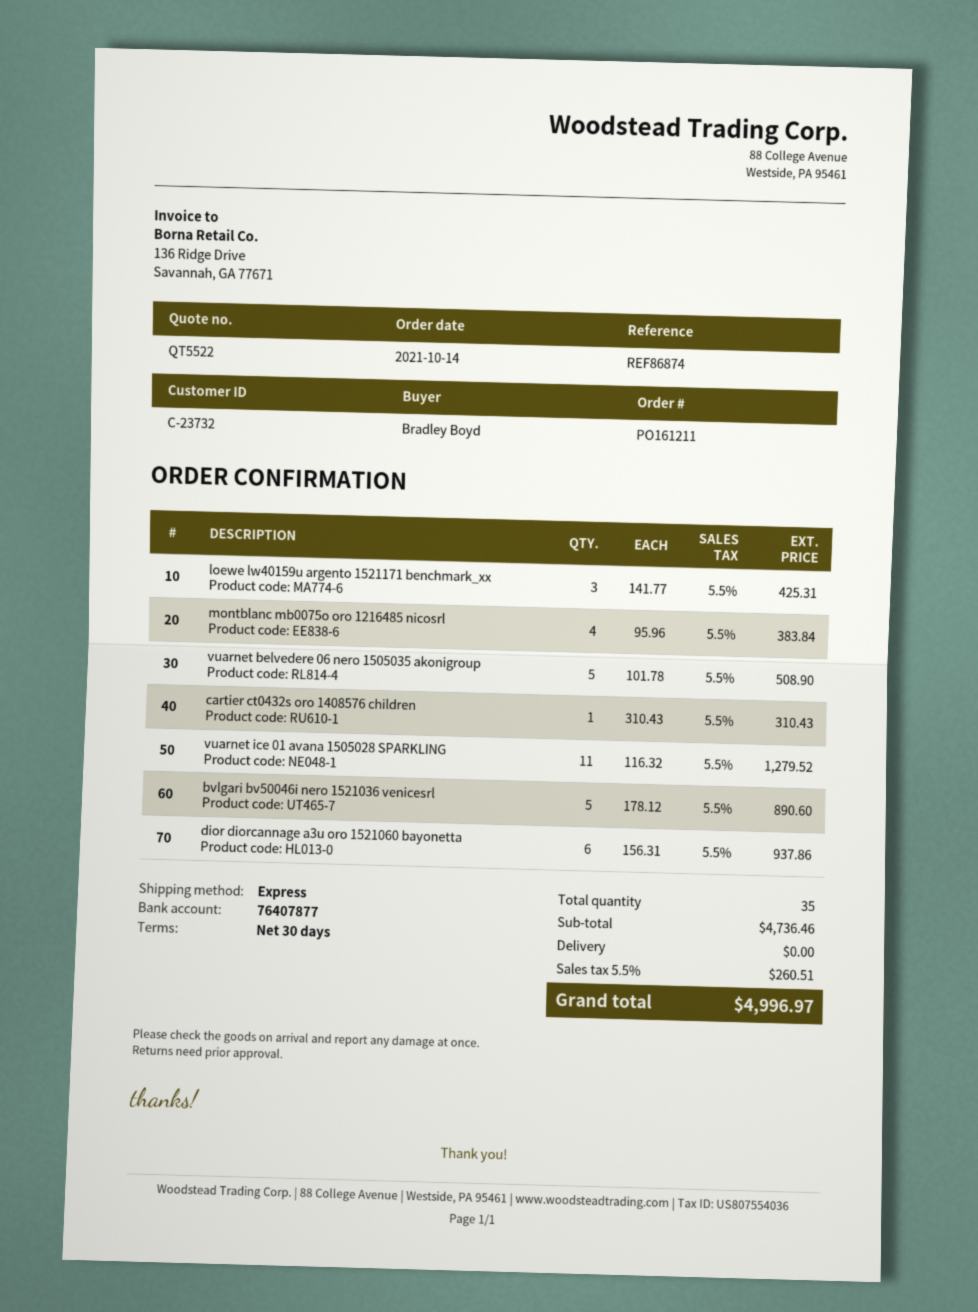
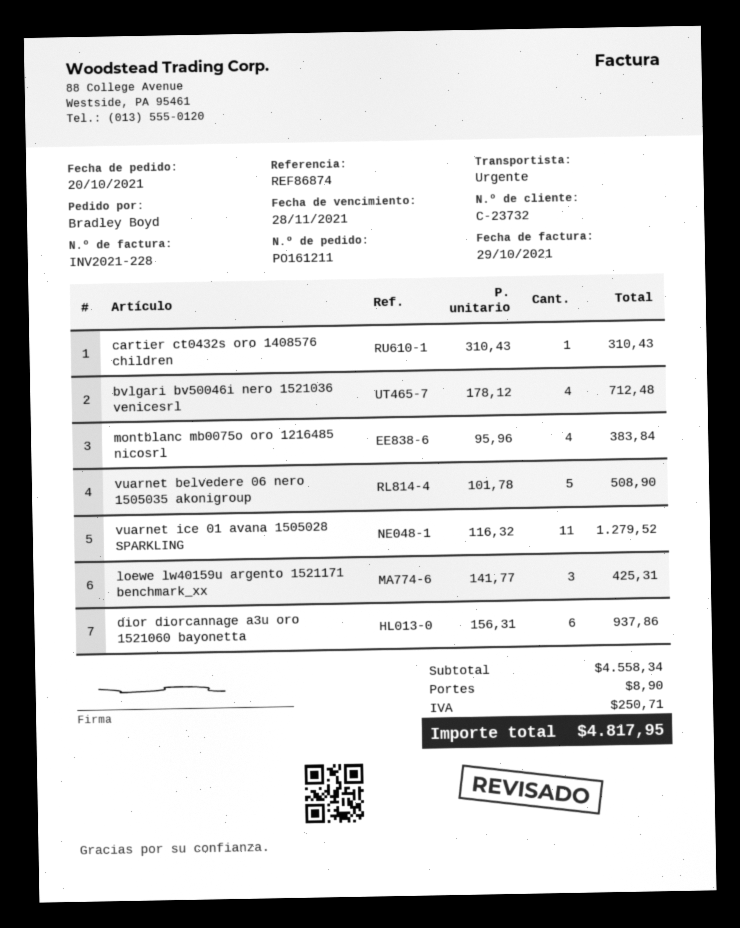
order date: 2021-10-14 -> 2021-10-20
bvlgari bv50046i nero 1521036 venicesrl: 5 x 178.12 = 890.60 -> 4 x 178.12 = 712.48
subtotal: 4736.46 -> 4558.34
shipping: 0.00 -> 8.90
tax: 260.51 -> 250.71
total: 4996.97 -> 4817.95

